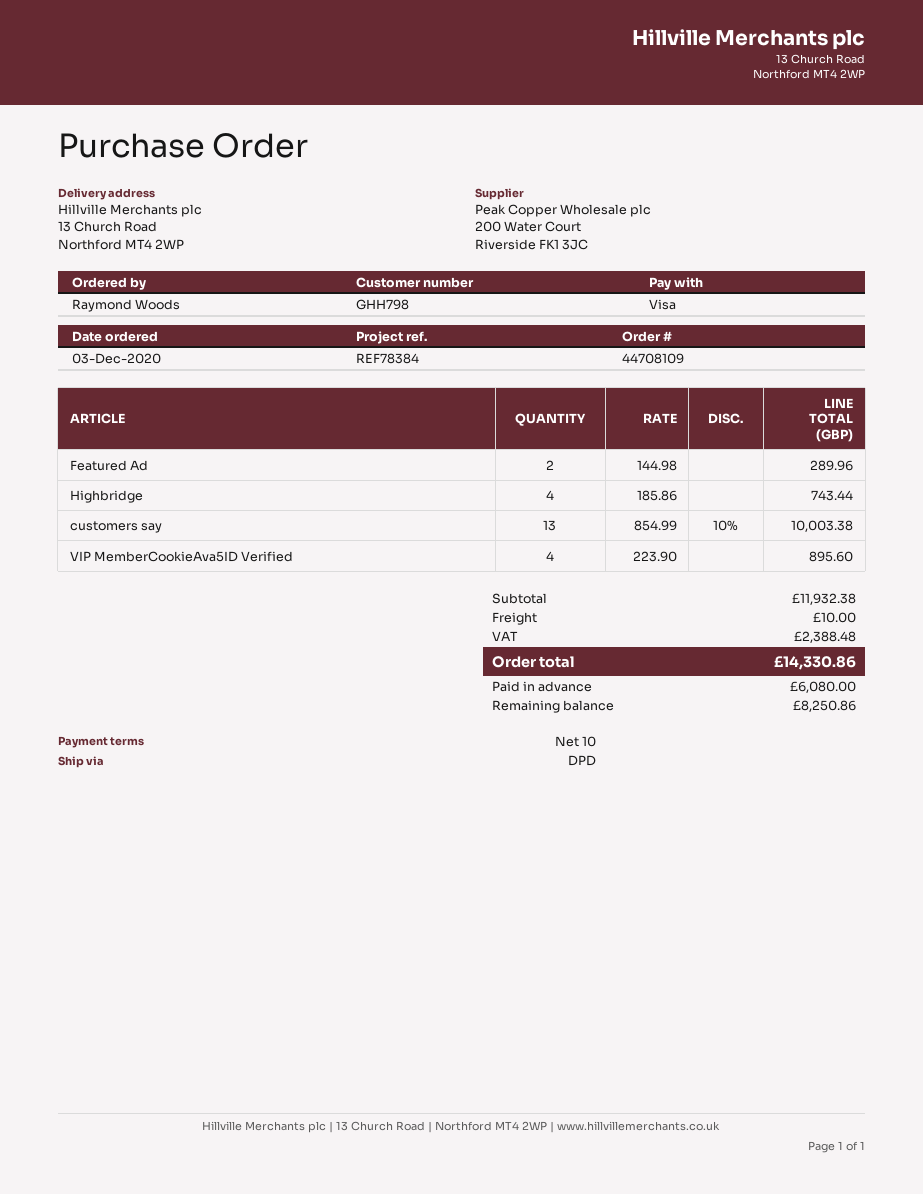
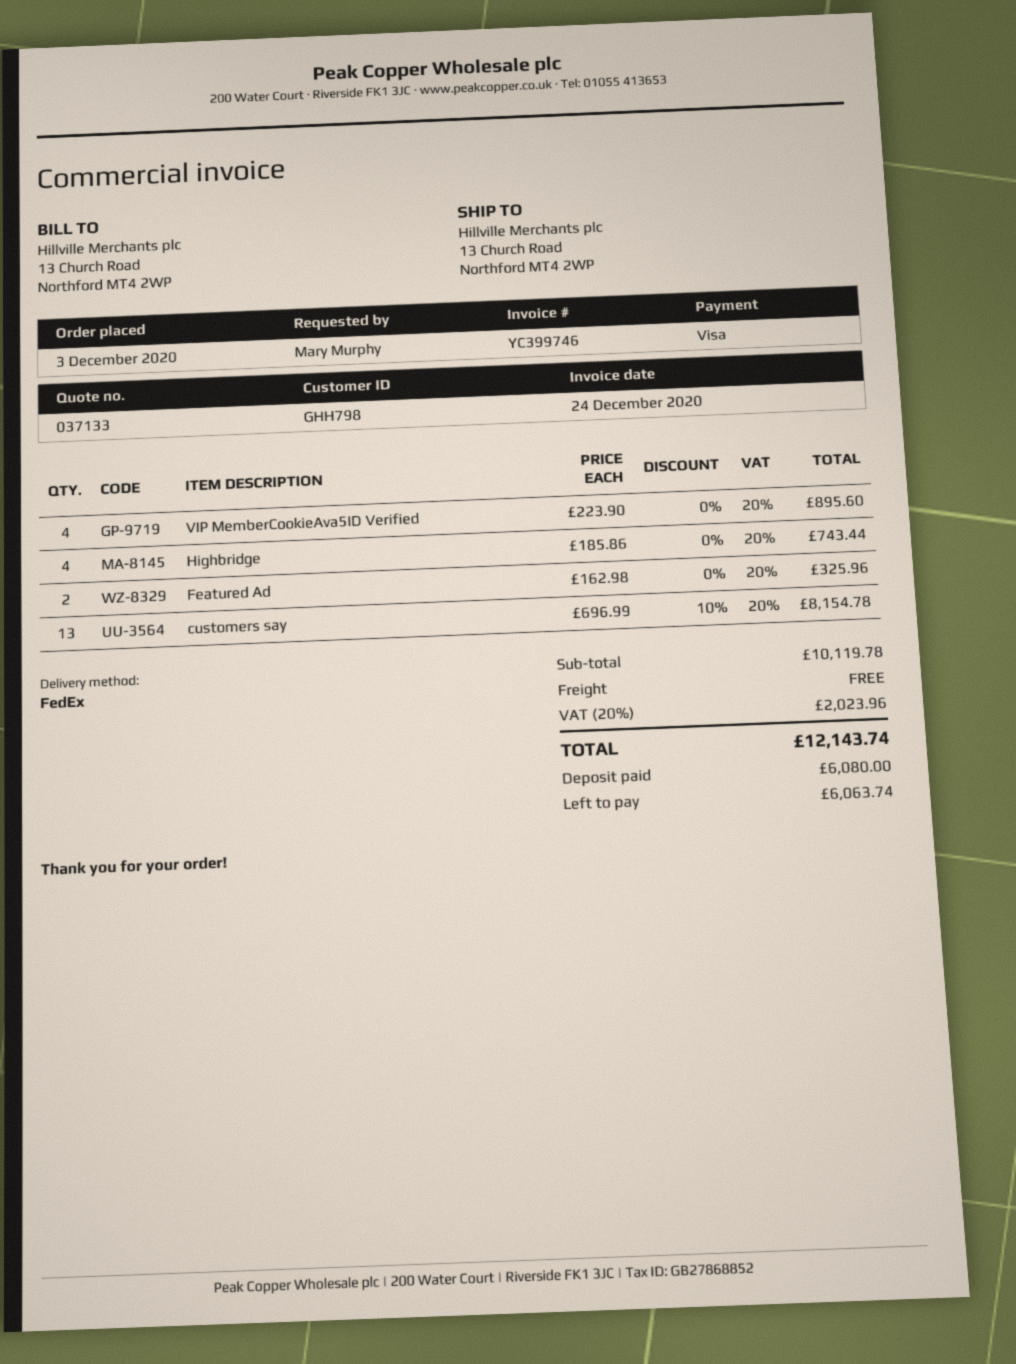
ordered by: Raymond Woods -> Mary Murphy
shipping method: DPD -> FedEx
Featured Ad: 2 x 144.98 = 289.96 -> 2 x 162.98 = 325.96
customers say: 13 x 854.99 - 10% = 10003.38 -> 13 x 696.99 - 10% = 8154.78
subtotal: 11932.38 -> 10119.78
shipping: 10.00 -> 0.00
tax: 2388.48 -> 2023.96
total: 14330.86 -> 12143.74
balance: 8250.86 -> 6063.74

